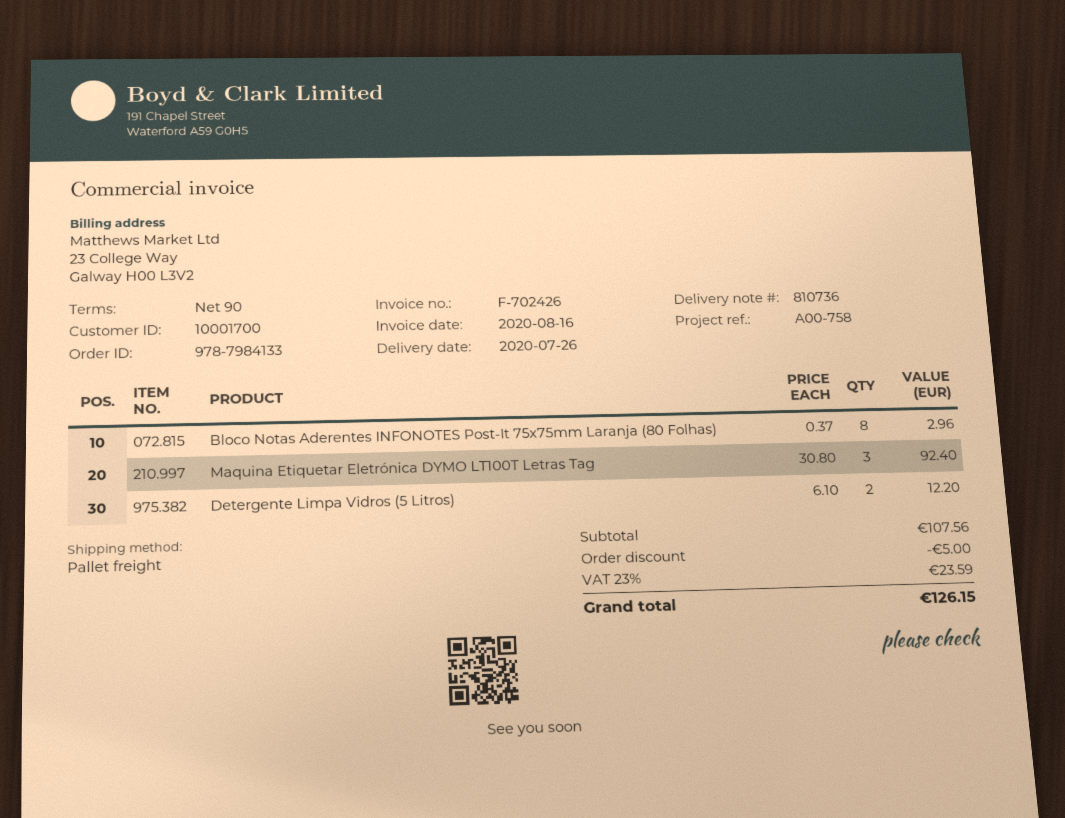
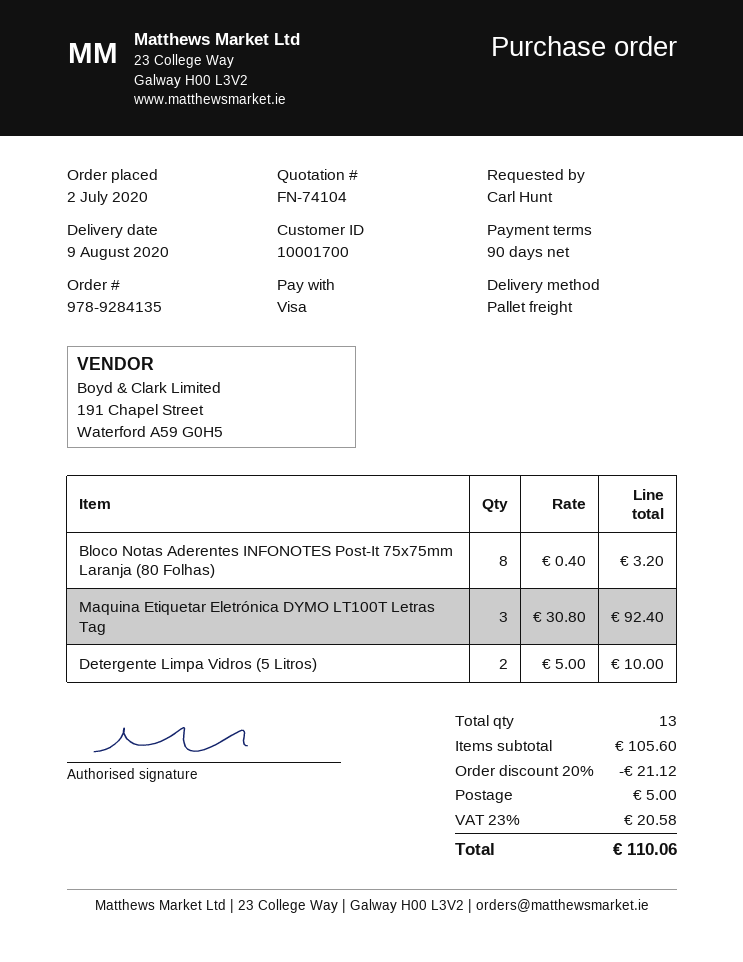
order number: 978-7984133 -> 978-9284135
delivery date: 2020-07-26 -> 2020-08-09
Bloco Notas Aderentes INFONOTES Post-It 75x75mm Laranja (80 Folhas): 8 x 0.37 = 2.96 -> 8 x 0.40 = 3.20
Detergente Limpa Vidros (5 Litros): 2 x 6.10 = 12.20 -> 2 x 5.00 = 10.00
subtotal: 107.56 -> 105.60
discount: 5.00 -> 21.12
shipping: none -> 5.00
tax: 23% = 23.59 -> 23% = 20.58
total: 126.15 -> 110.06

